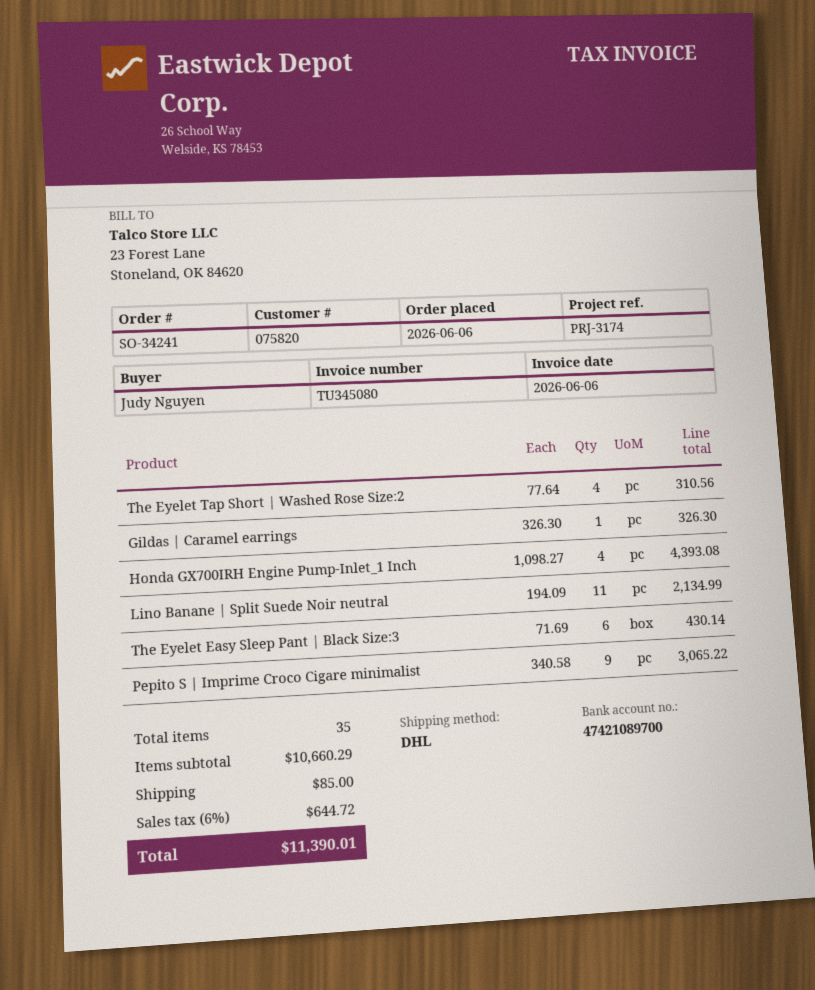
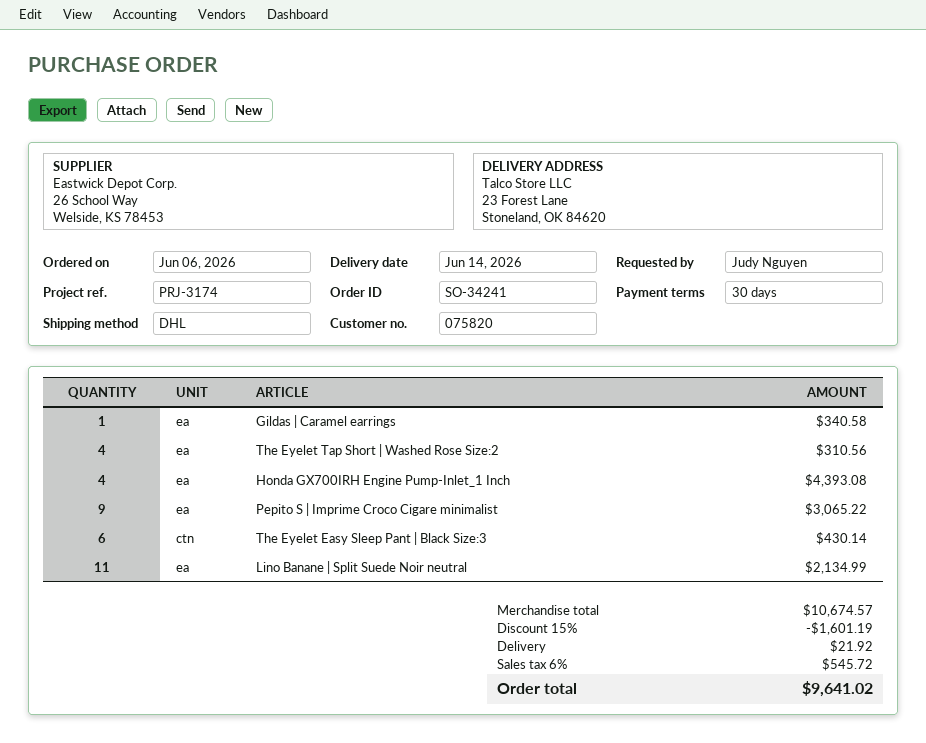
Gildas | Caramel earrings: 1 for 326.30 -> 1 for 340.58
subtotal: 10660.29 -> 10674.57
discount: none -> 15% = 1601.19
shipping: 85.00 -> 21.92
tax: 6% = 644.72 -> 6% = 545.72
total: 11390.01 -> 9641.02

